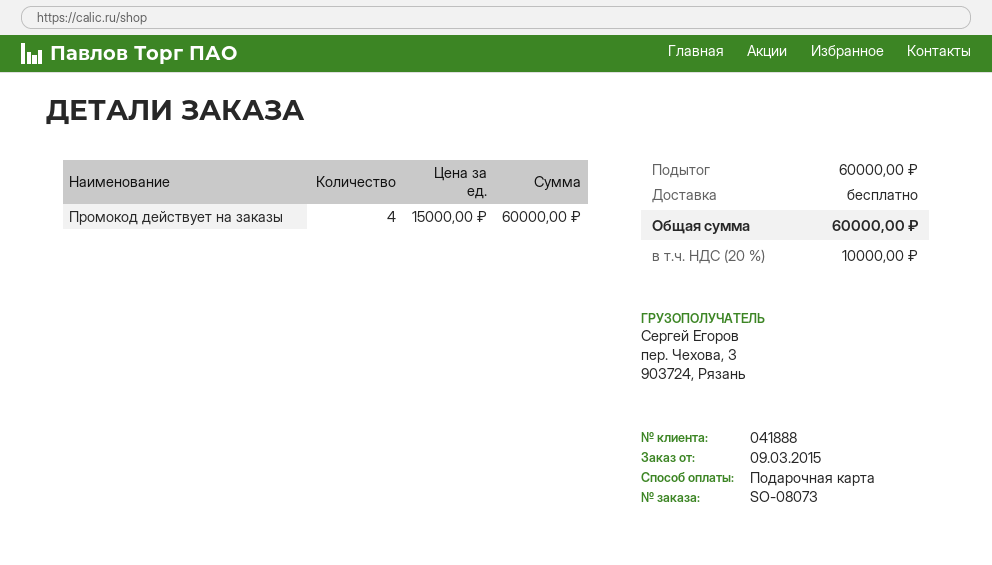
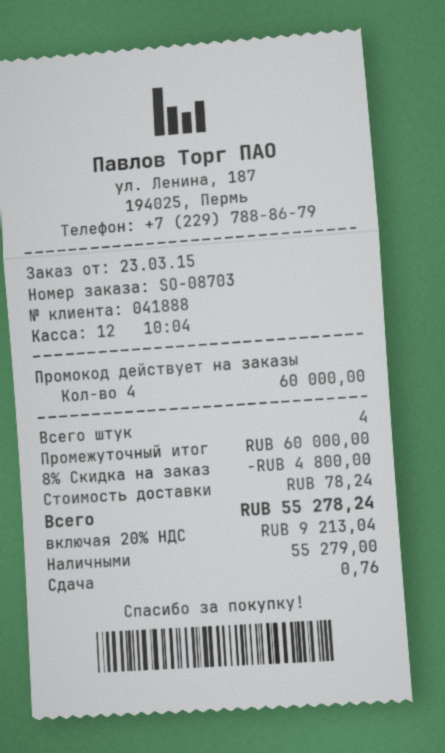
order number: SO-08073 -> SO-08703
order date: 2015-03-09 -> 2015-03-23
payment method: gift card -> cash
discount: none -> 8% = 4800.00
shipping: 0.00 -> 78.24
tax: 20% = 10000.00 -> 20% = 9213.04
total: 60000.00 -> 55278.24

